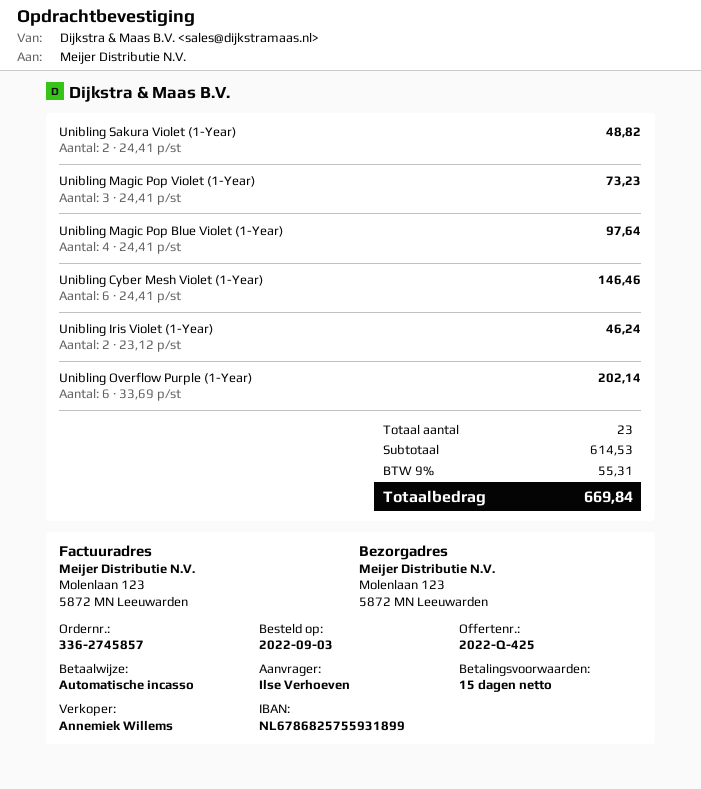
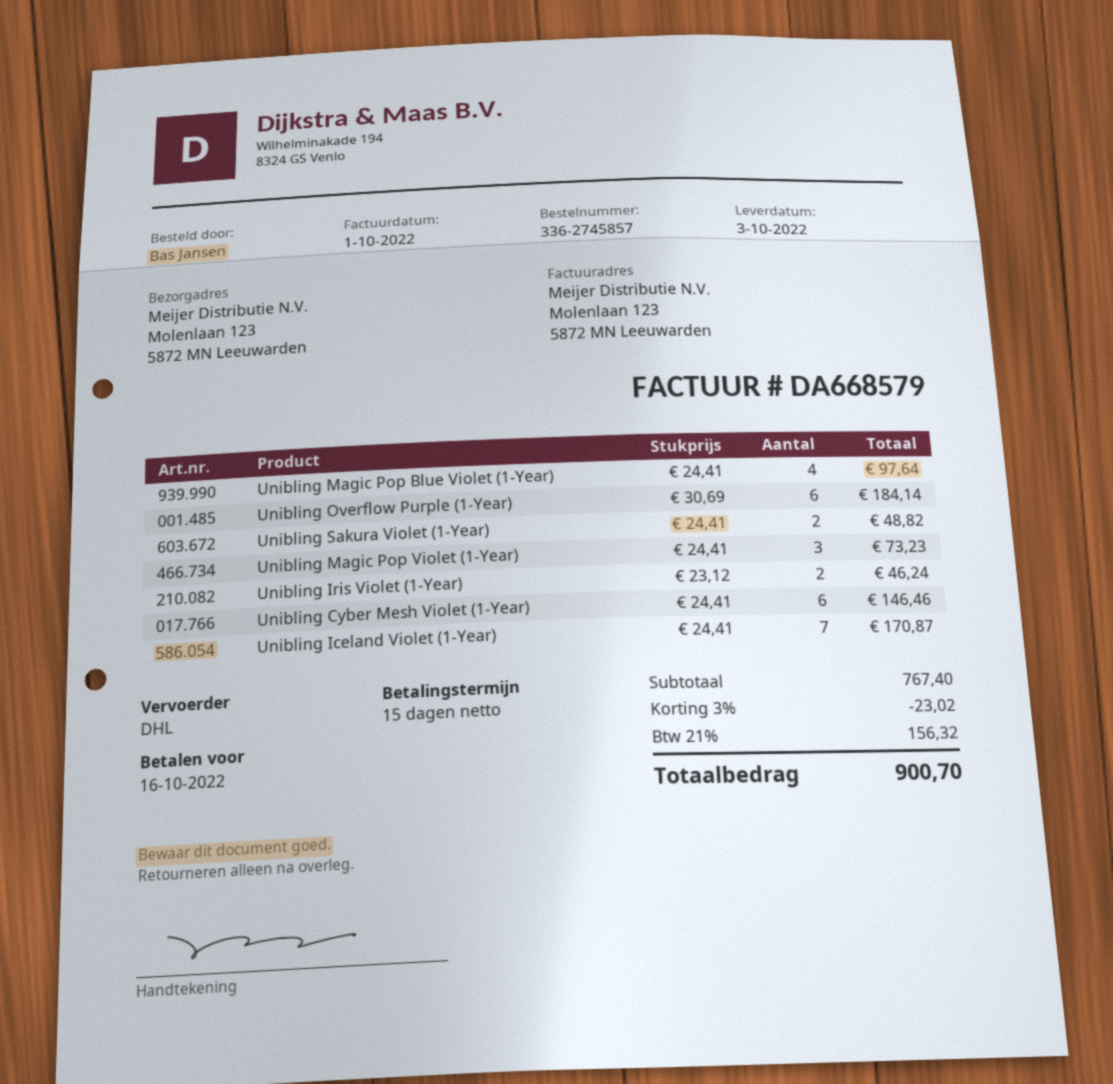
ordered by: Ilse Verhoeven -> Bas Jansen
Unibling Overflow Purple (1-Year): 6 x 33.69 = 202.14 -> 6 x 30.69 = 184.14
Unibling Iceland Violet (1-Year): none -> 7 x 24.41 = 170.87
subtotal: 614.53 -> 767.40
discount: none -> 3% = 23.02
tax: 9% = 55.31 -> 21% = 156.32
total: 669.84 -> 900.70

